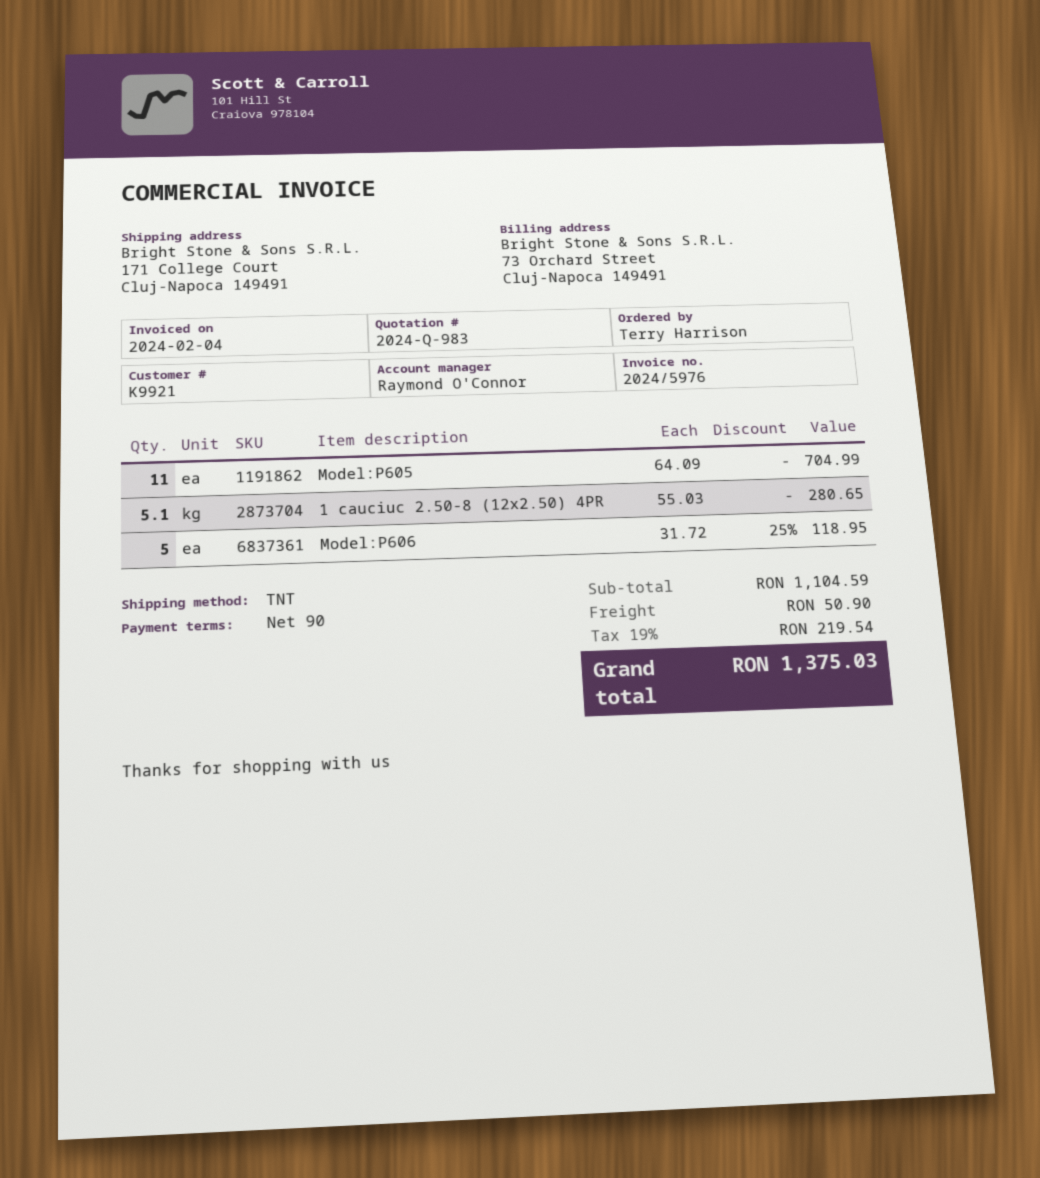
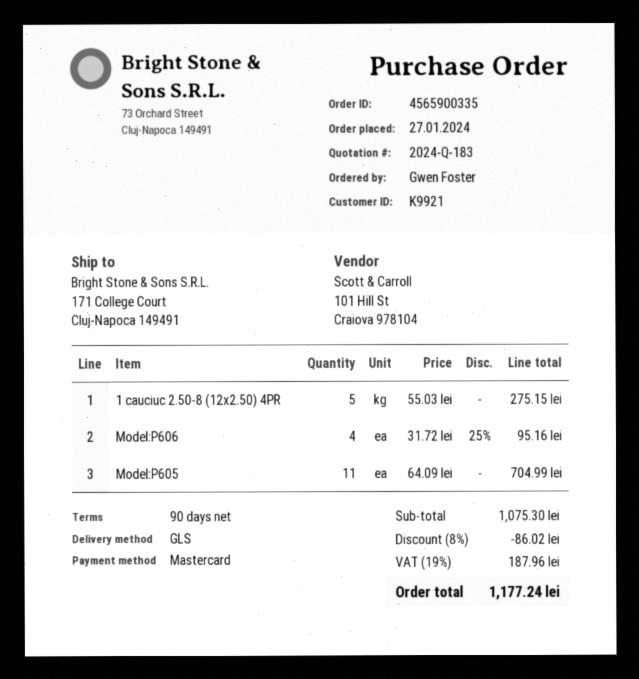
quote number: 2024-Q-983 -> 2024-Q-183
ordered by: Terry Harrison -> Gwen Foster
shipping method: TNT -> GLS
1 cauciuc 2.50-8 (12x2.50) 4PR: 5.1 x 55.03 = 280.65 -> 5 x 55.03 = 275.15
Model:P606: 5 x 31.72 - 25% = 118.95 -> 4 x 31.72 - 25% = 95.16
subtotal: 1104.59 -> 1075.30
discount: none -> 8% = 86.02
shipping: 50.90 -> none
tax: 19% = 219.54 -> 19% = 187.96
total: 1375.03 -> 1177.24

